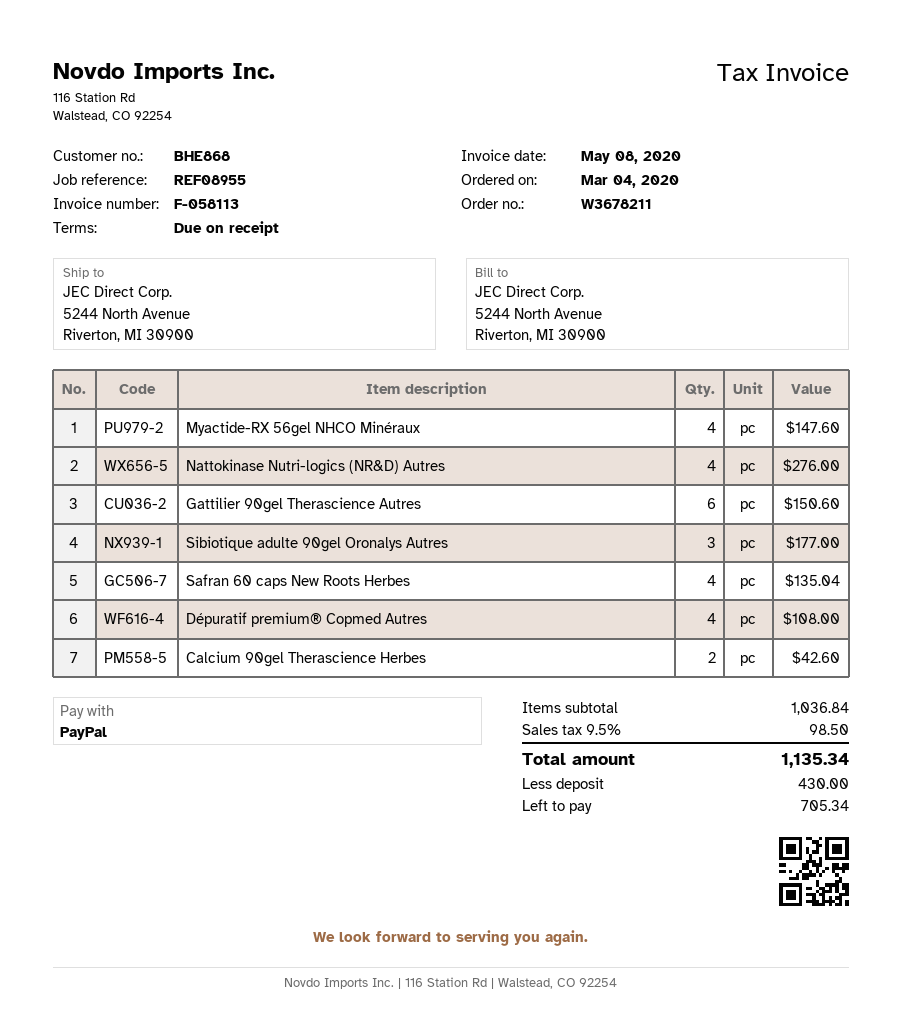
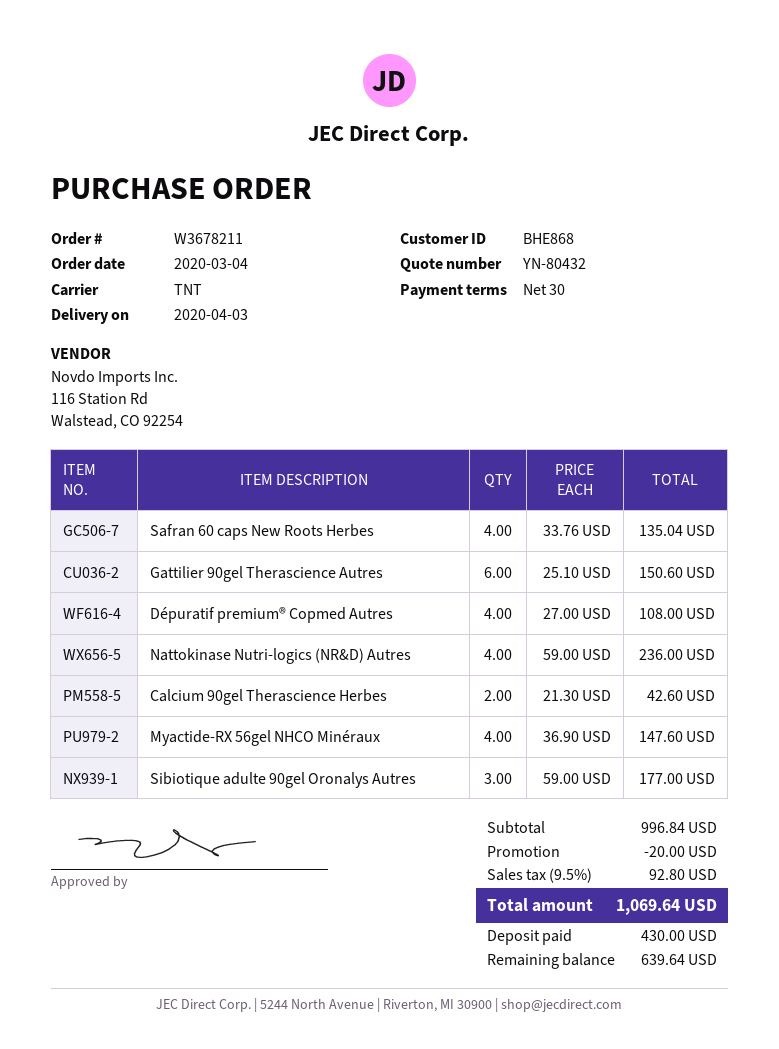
payment terms: on receipt -> 30 days
Nattokinase Nutri-logics (NR&D) Autres: 4 for 276.00 -> 4 for 236.00
subtotal: 1036.84 -> 996.84
discount: none -> 20.00
tax: 9.5% = 98.50 -> 9.5% = 92.80
total: 1135.34 -> 1069.64
balance: 705.34 -> 639.64

